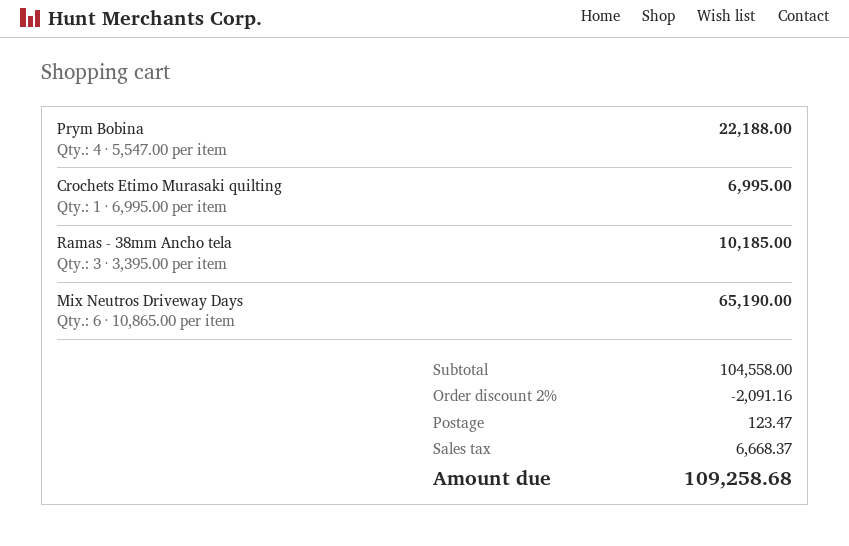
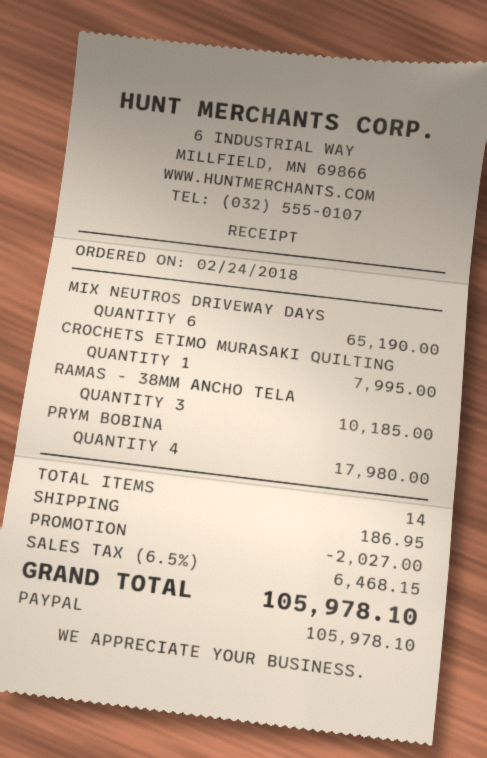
Prym Bobina: 4 for 22188.00 -> 4 for 17980.00
Crochets Etimo Murasaki quilting: 1 for 6995.00 -> 1 for 7995.00
discount: 2091.16 -> 2027.00
shipping: 123.47 -> 186.95
tax: 6668.37 -> 6468.15
total: 109258.68 -> 105978.10

